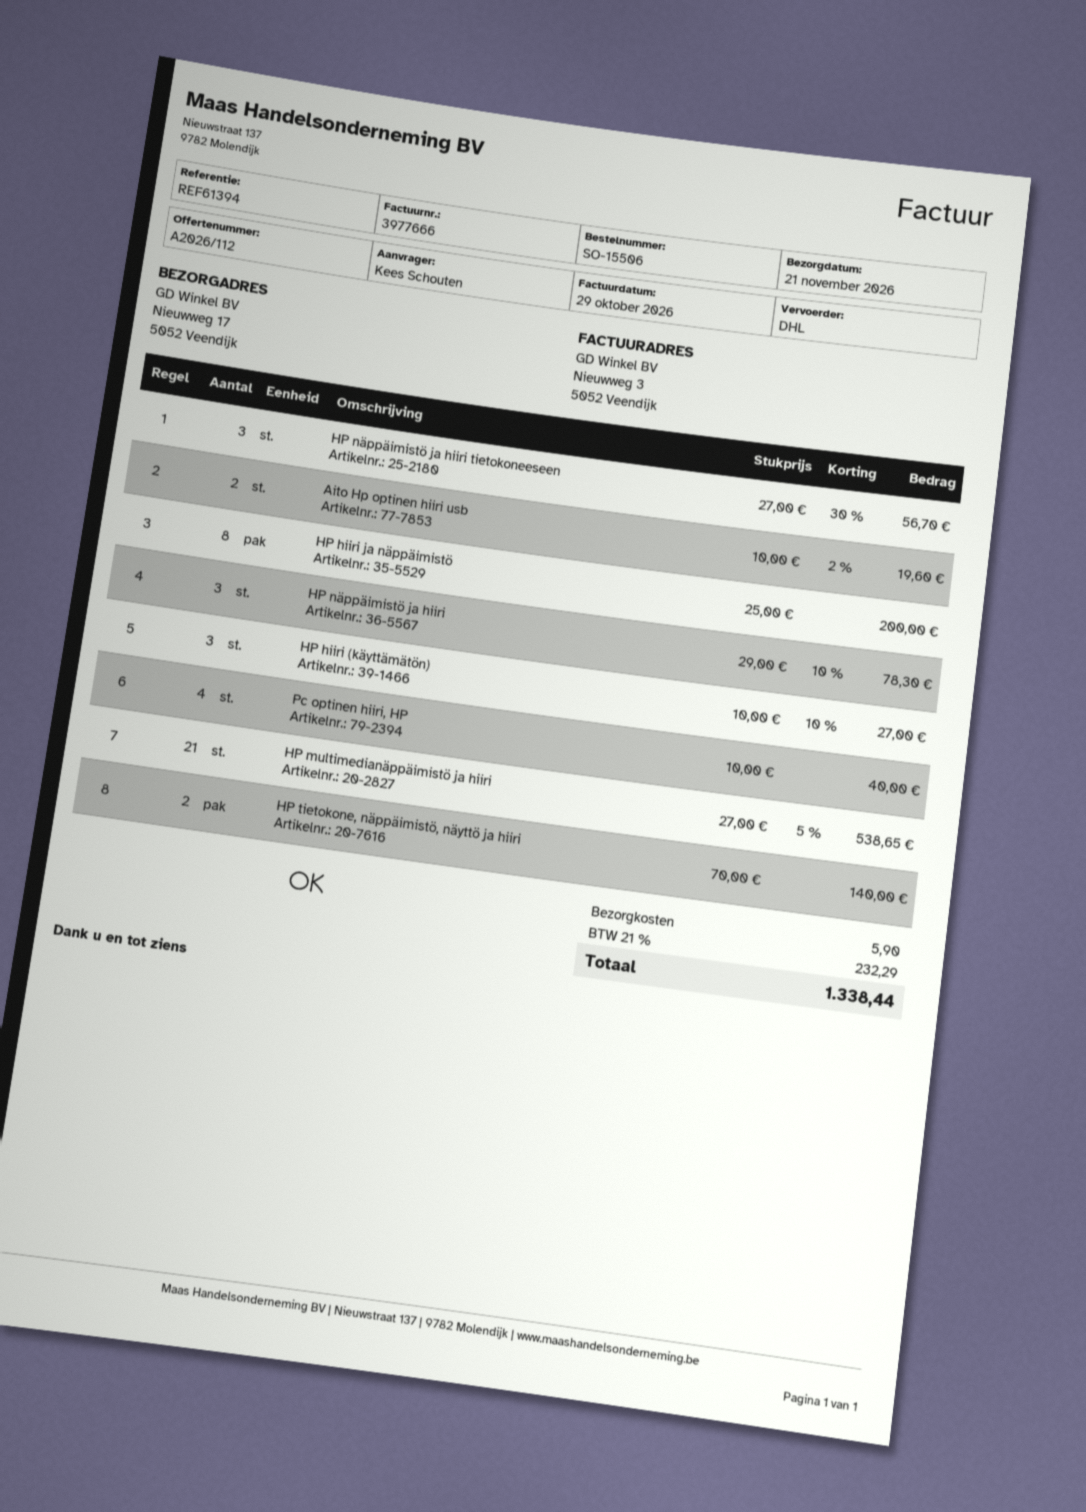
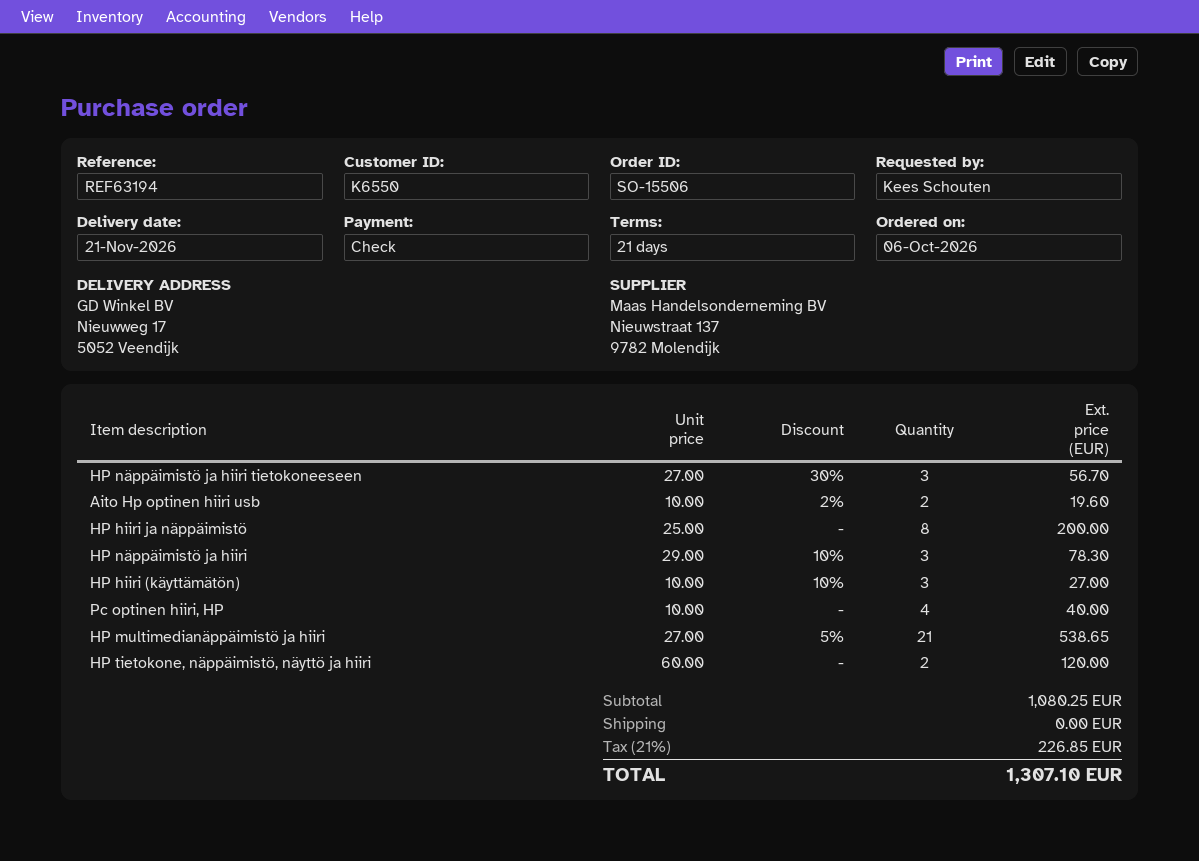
reference: REF61394 -> REF63194
HP tietokone, näppäimistö, näyttö ja hiiri: 2 x 70.00 = 140.00 -> 2 x 60.00 = 120.00
shipping: 5.90 -> 0.00
tax: 21% = 232.29 -> 21% = 226.85
total: 1338.44 -> 1307.10

